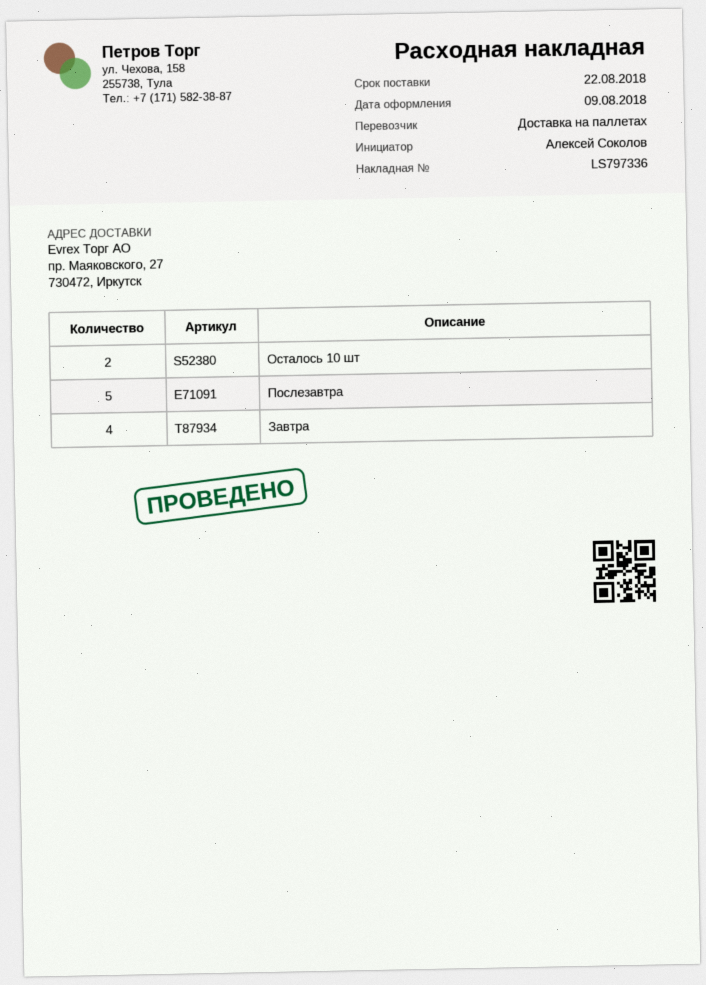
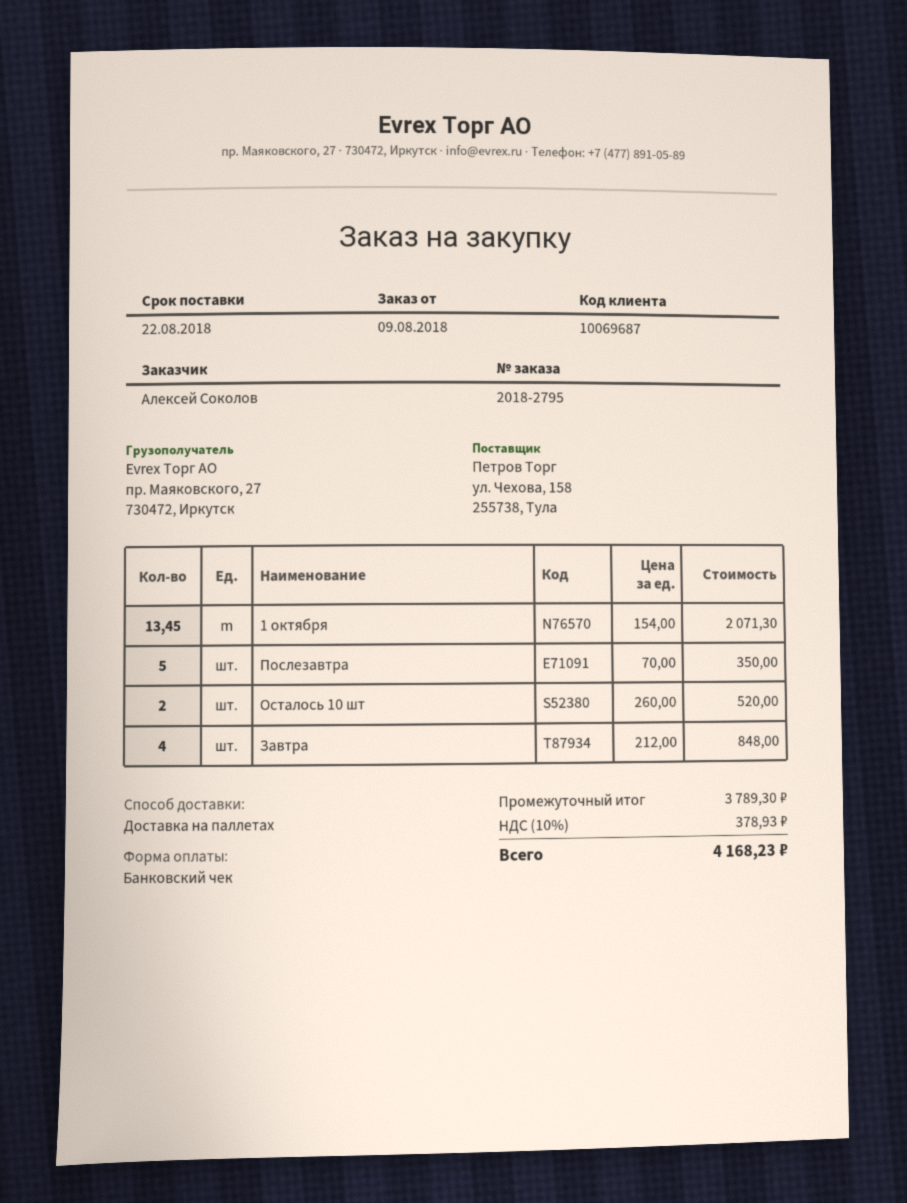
1 октября: none -> 13.45

